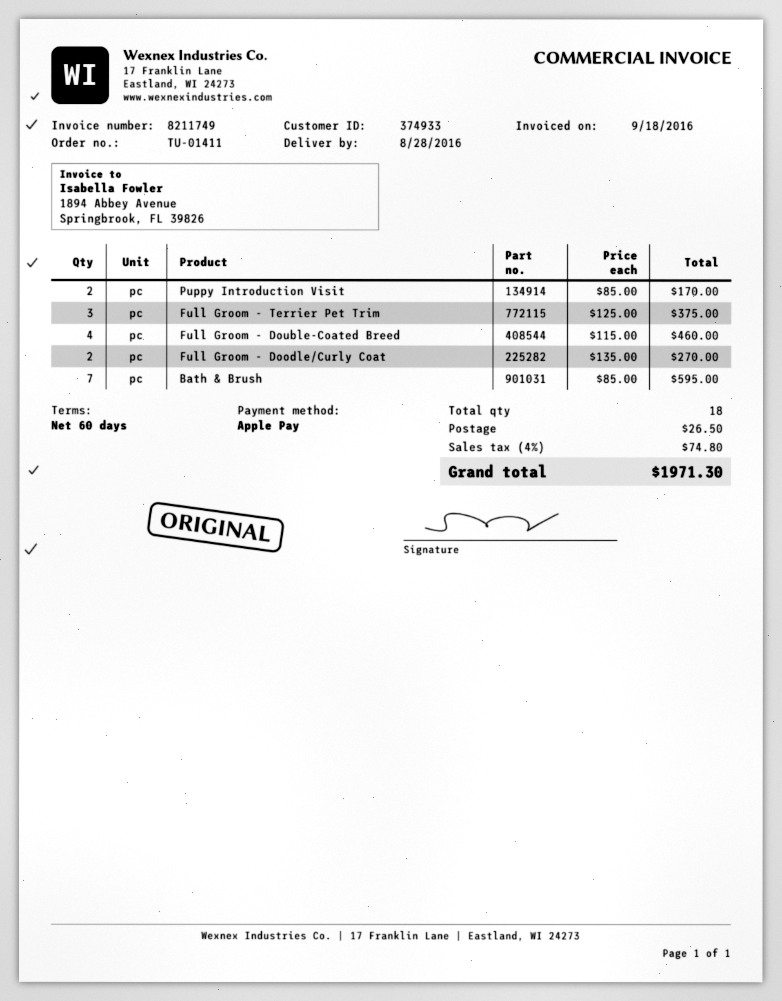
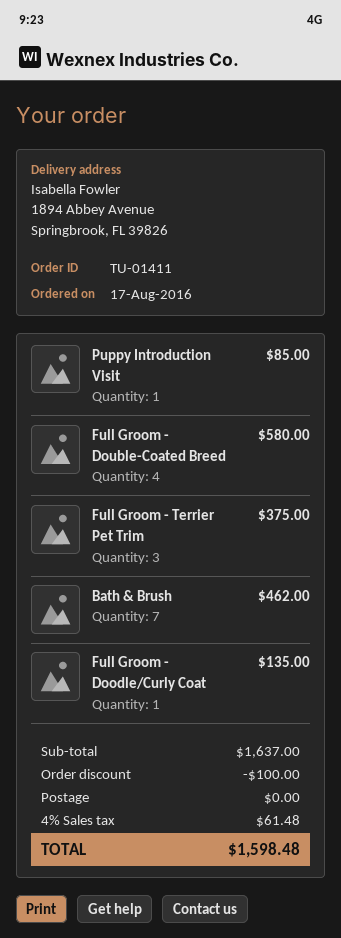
Puppy Introduction Visit: 2 for 170.00 -> 1 for 85.00
Full Groom - Double-Coated Breed: 4 for 460.00 -> 4 for 580.00
Full Groom - Doodle/Curly Coat: 2 for 270.00 -> 1 for 135.00
Bath & Brush: 7 for 595.00 -> 7 for 462.00
discount: none -> 100.00
shipping: 26.50 -> 0.00
tax: 4% = 74.80 -> 4% = 61.48
total: 1971.30 -> 1598.48

